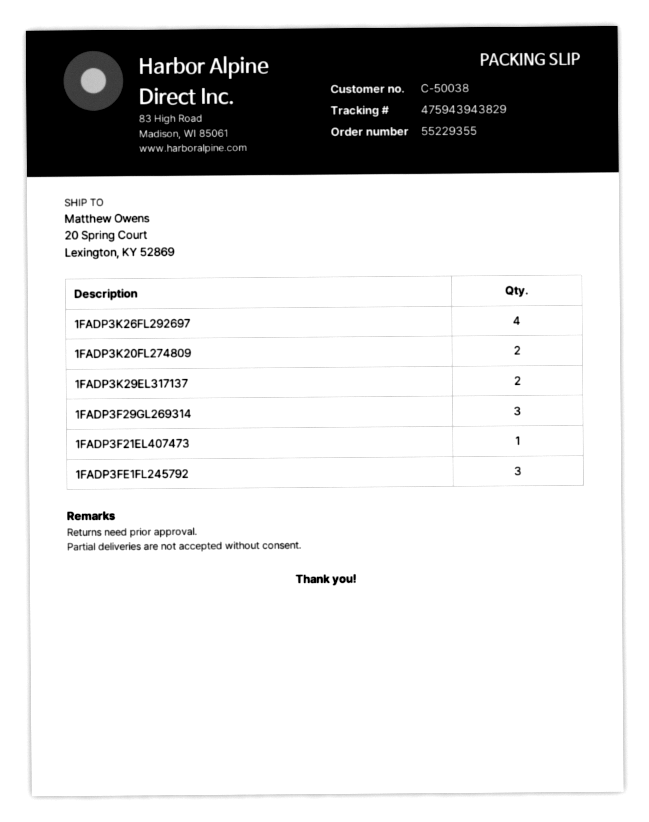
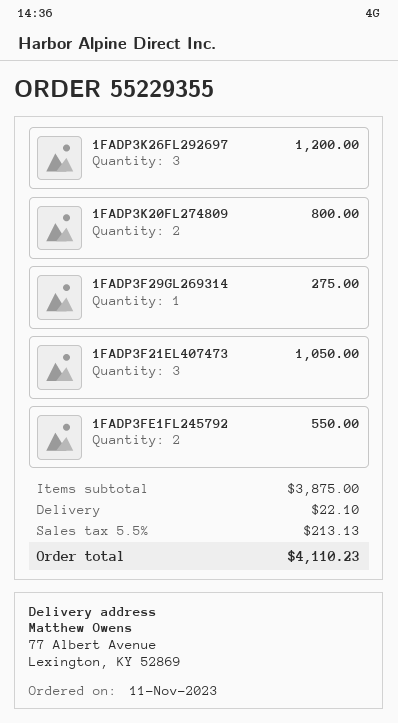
ship to: 20 Spring Court, Lexington, KY 52869 -> 77 Albert Avenue, Lexington, KY 52869
1FADP3K26FL292697: 4 -> 3
1FADP3K29EL317137: 2 -> none
1FADP3F29GL269314: 3 -> 1
1FADP3F21EL407473: 1 -> 3
1FADP3FE1FL245792: 3 -> 2

